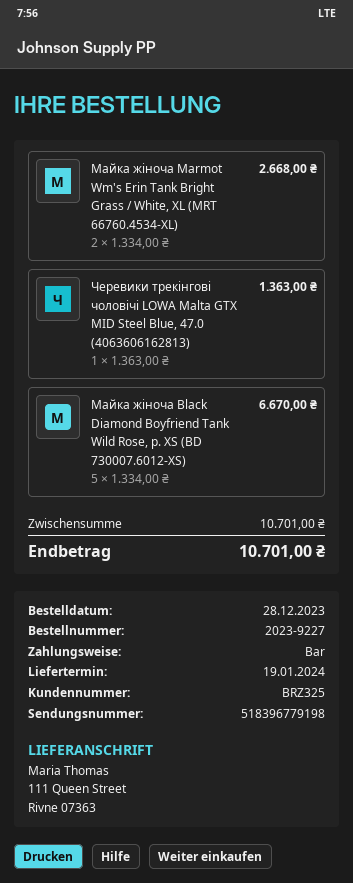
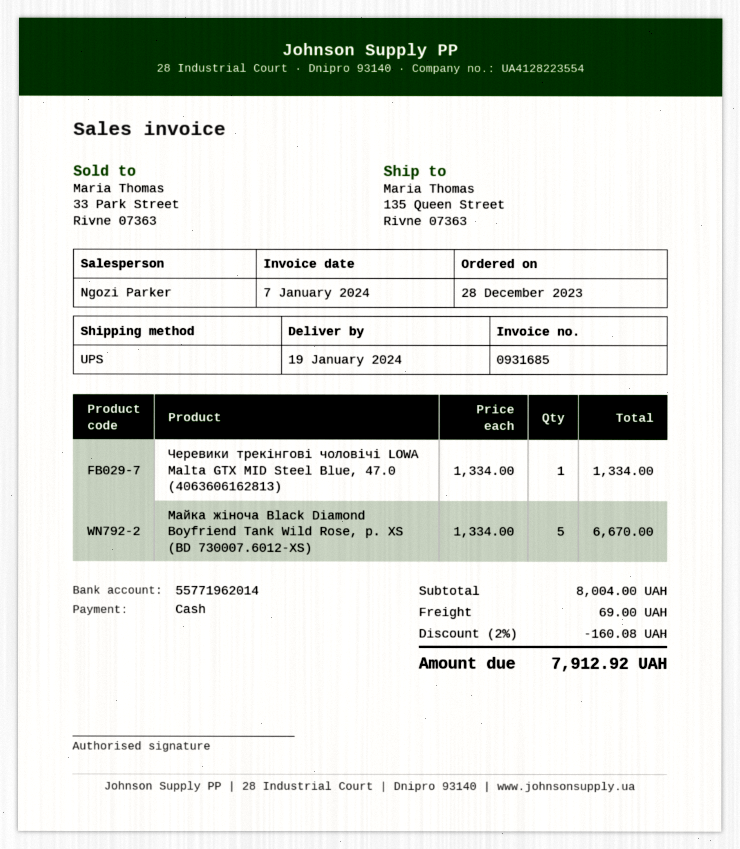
ship to: 111 Queen Street, Rivne 07363 -> 135 Queen Street, Rivne 07363
Майка жіноча Marmot Wm's Erin Tank Bright Grass / White, XL (MRT 66760.4534-XL): 2 x 1334.00 = 2668.00 -> none
Черевики трекінгові чоловічі LOWA Malta GTX MID Steel Blue, 47.0 (4063606162813): 1 x 1363.00 = 1363.00 -> 1 x 1334.00 = 1334.00
subtotal: 10701.00 -> 8004.00
discount: none -> 2% = 160.08
shipping: none -> 69.00
total: 10701.00 -> 7912.92

